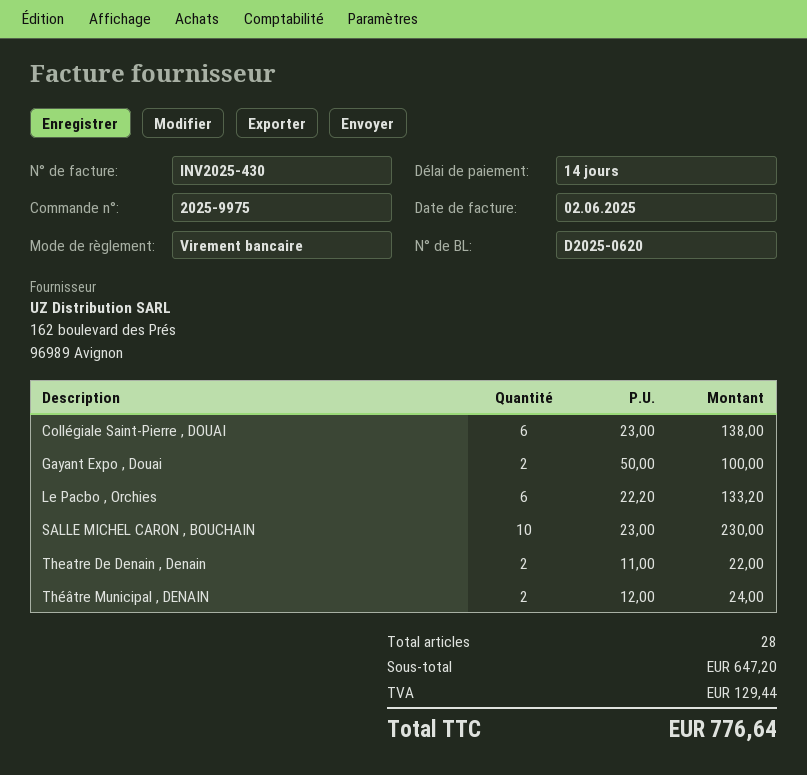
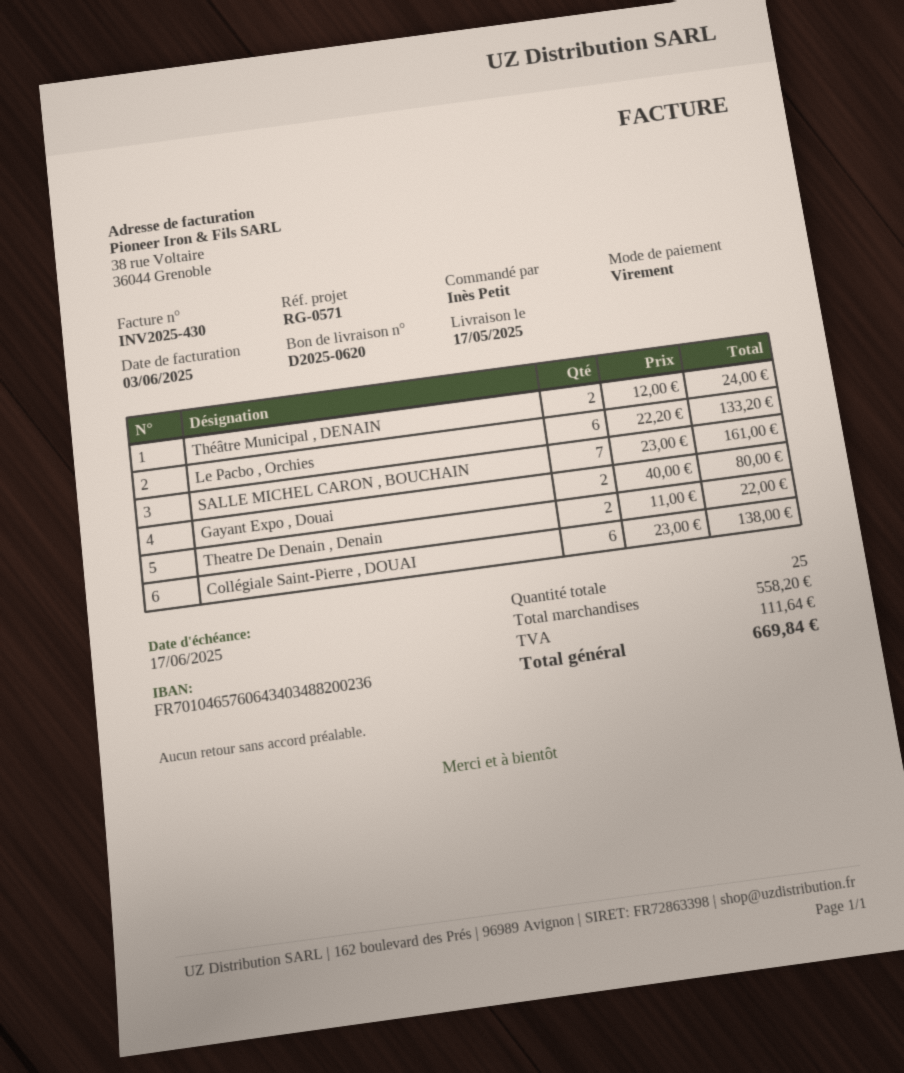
invoice date: 2025-06-02 -> 2025-06-03
Gayant Expo , Douai: 2 x 50.00 = 100.00 -> 2 x 40.00 = 80.00
SALLE MICHEL CARON , BOUCHAIN: 10 x 23.00 = 230.00 -> 7 x 23.00 = 161.00
total quantity: 28 -> 25
subtotal: 647.20 -> 558.20
tax: 129.44 -> 111.64
total: 776.64 -> 669.84

